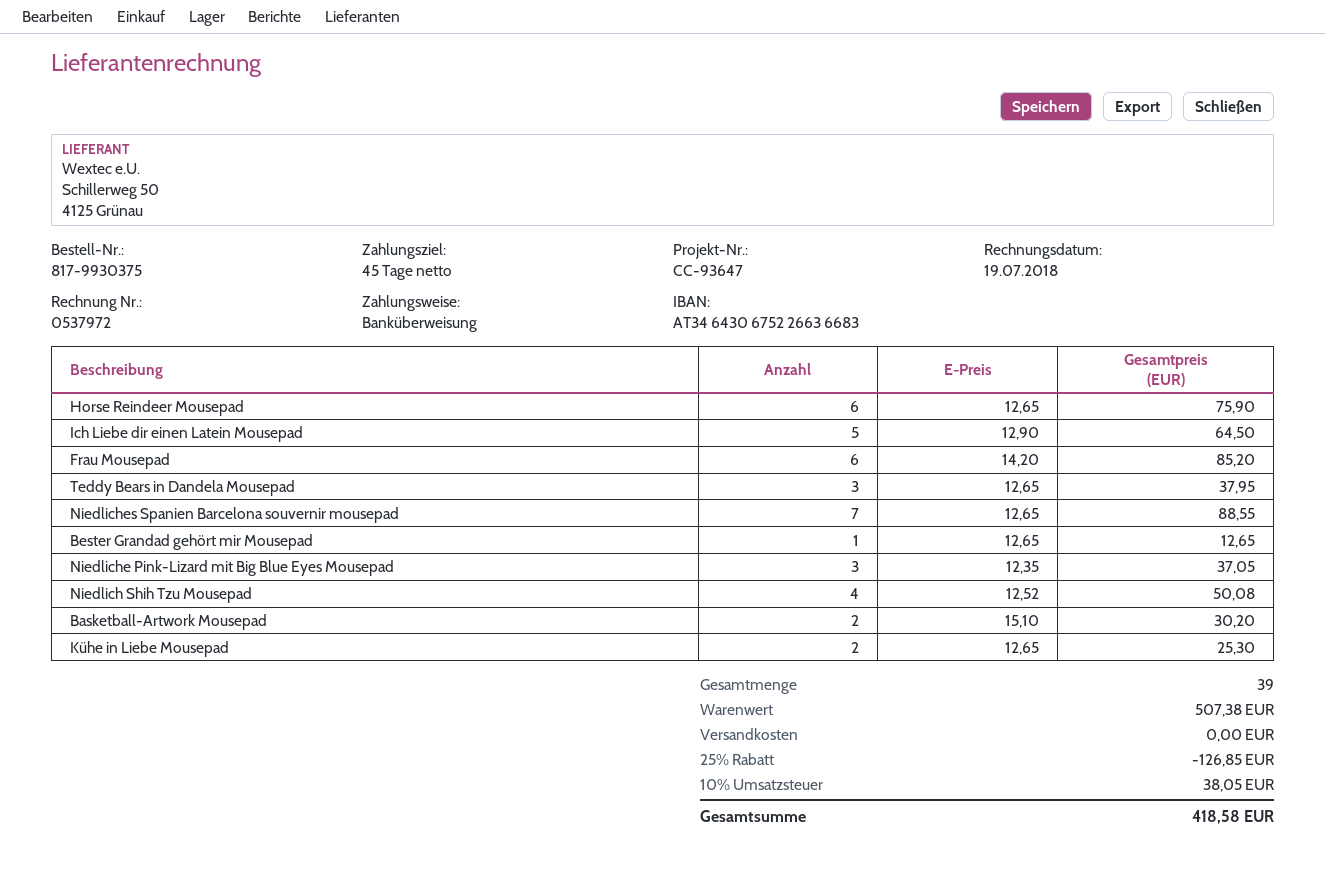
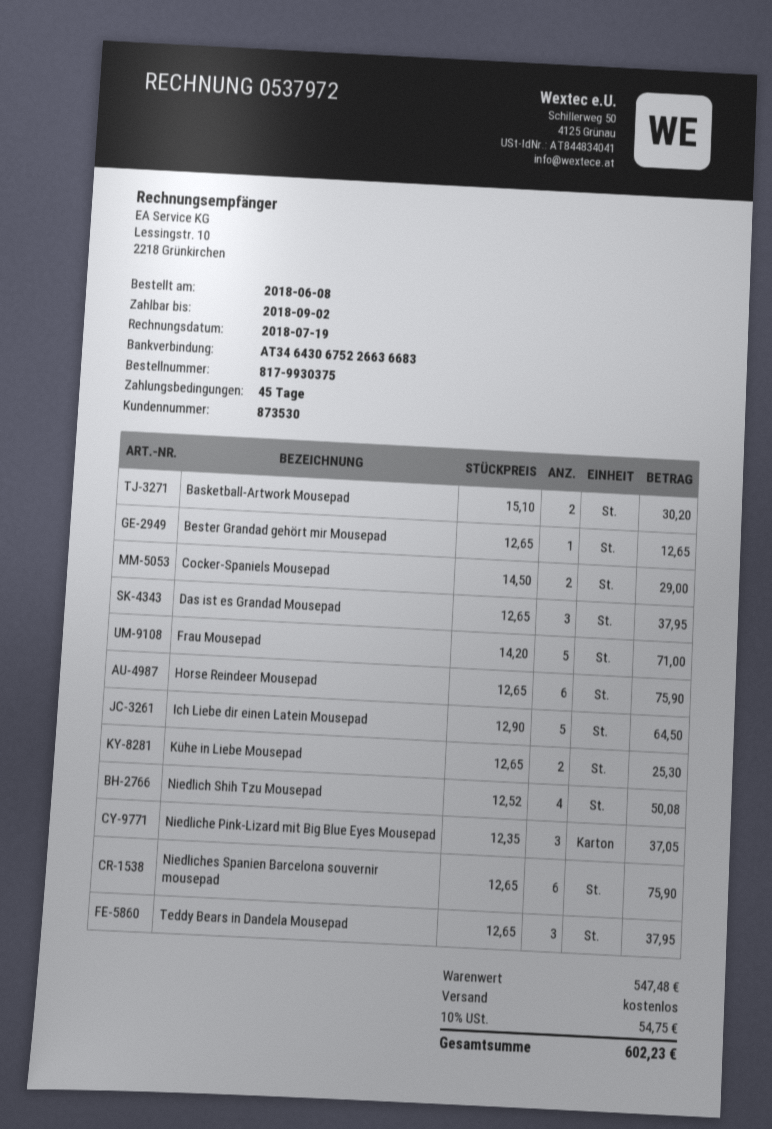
Frau Mousepad: 6 x 14.20 = 85.20 -> 5 x 14.20 = 71.00
Niedliches Spanien Barcelona souvernir mousepad: 7 x 12.65 = 88.55 -> 6 x 12.65 = 75.90
Cocker-Spaniels Mousepad: none -> 2 x 14.50 = 29.00
Das ist es Grandad Mousepad: none -> 3 x 12.65 = 37.95
subtotal: 507.38 -> 547.48
discount: 25% = 126.85 -> none
tax: 10% = 38.05 -> 10% = 54.75
total: 418.58 -> 602.23

